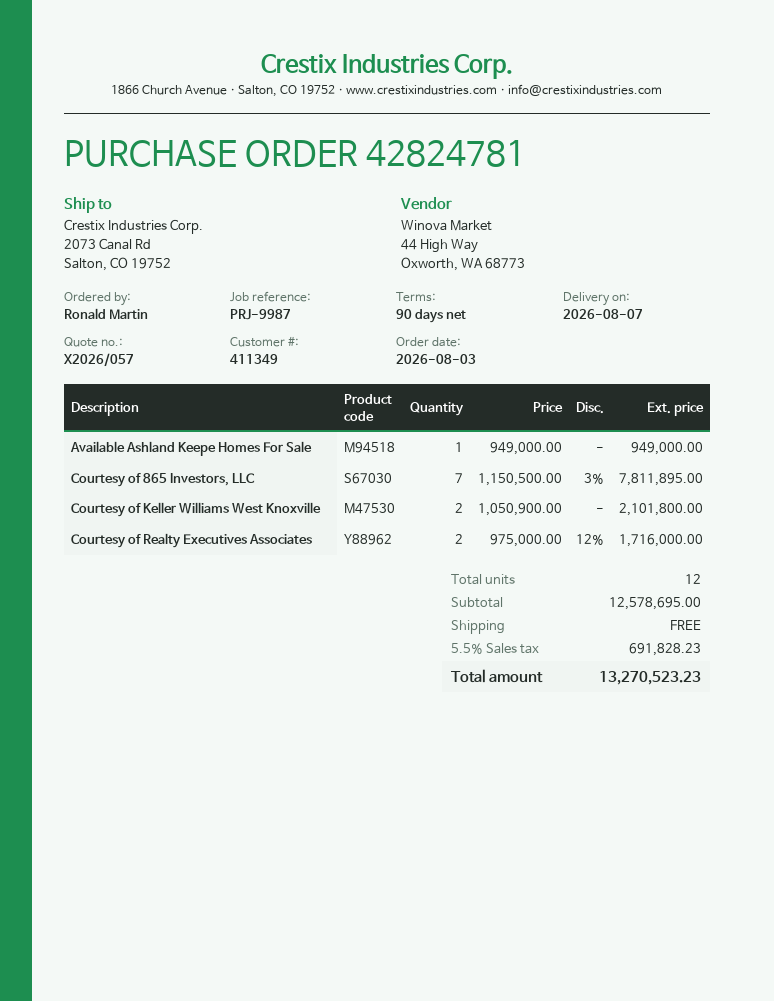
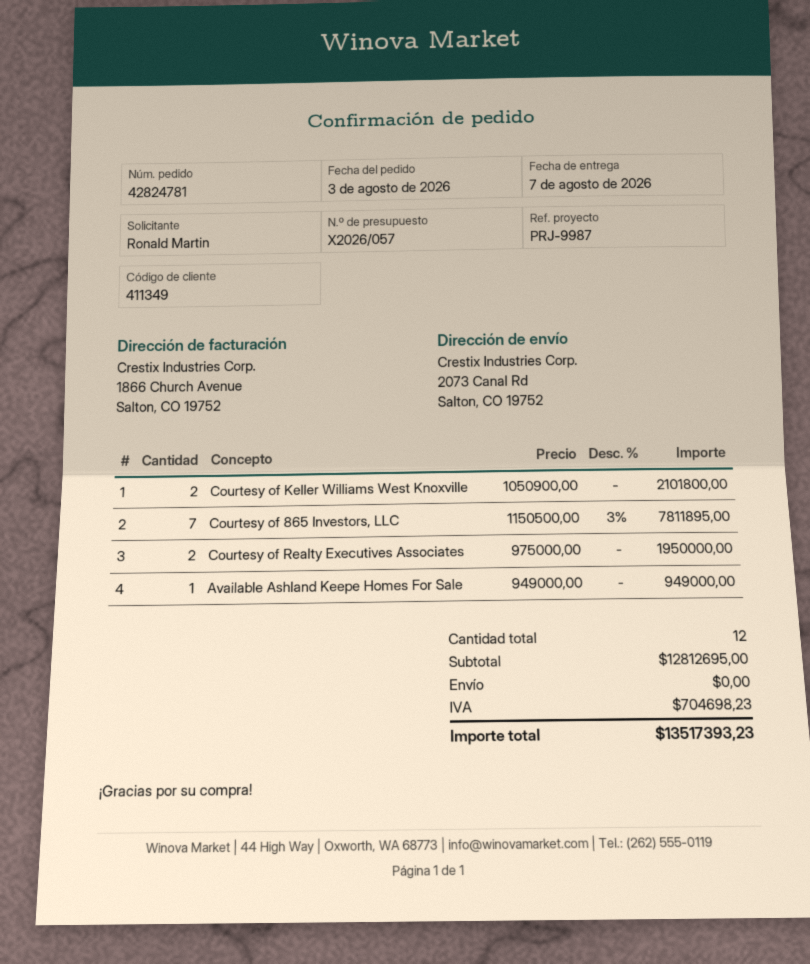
Courtesy of Realty Executives Associates: 2 x 975000.00 - 12% = 1716000.00 -> 2 x 975000.00 = 1950000.00
subtotal: 12578695.00 -> 12812695.00
tax: 691828.23 -> 704698.23
total: 13270523.23 -> 13517393.23

